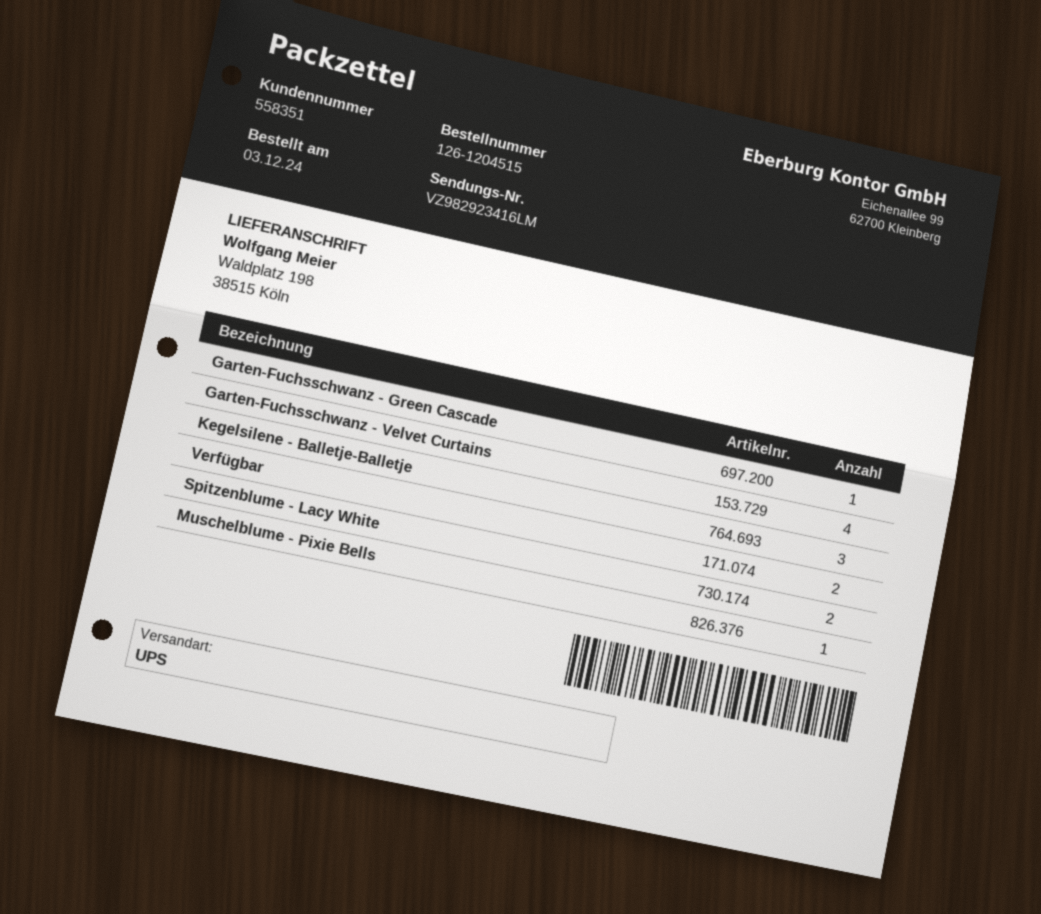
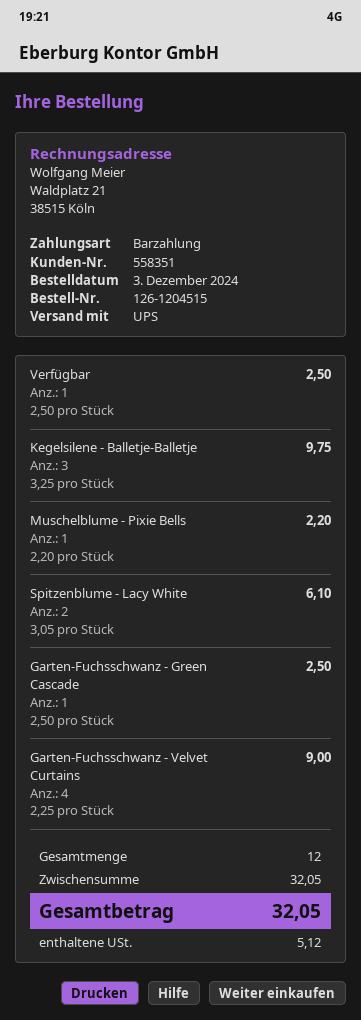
Verfügbar: 2 -> 1

